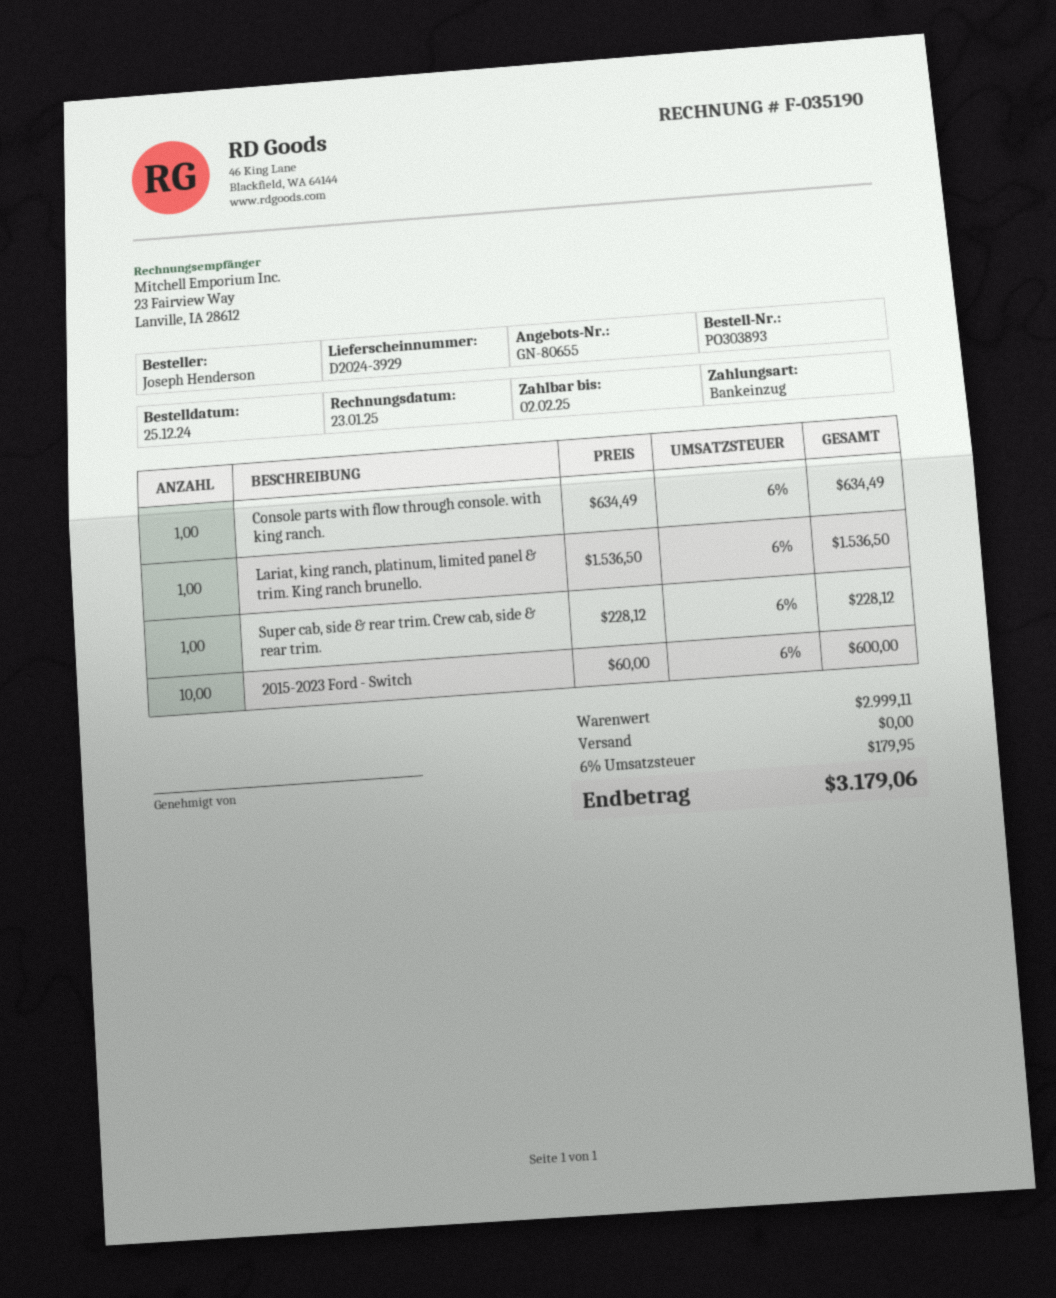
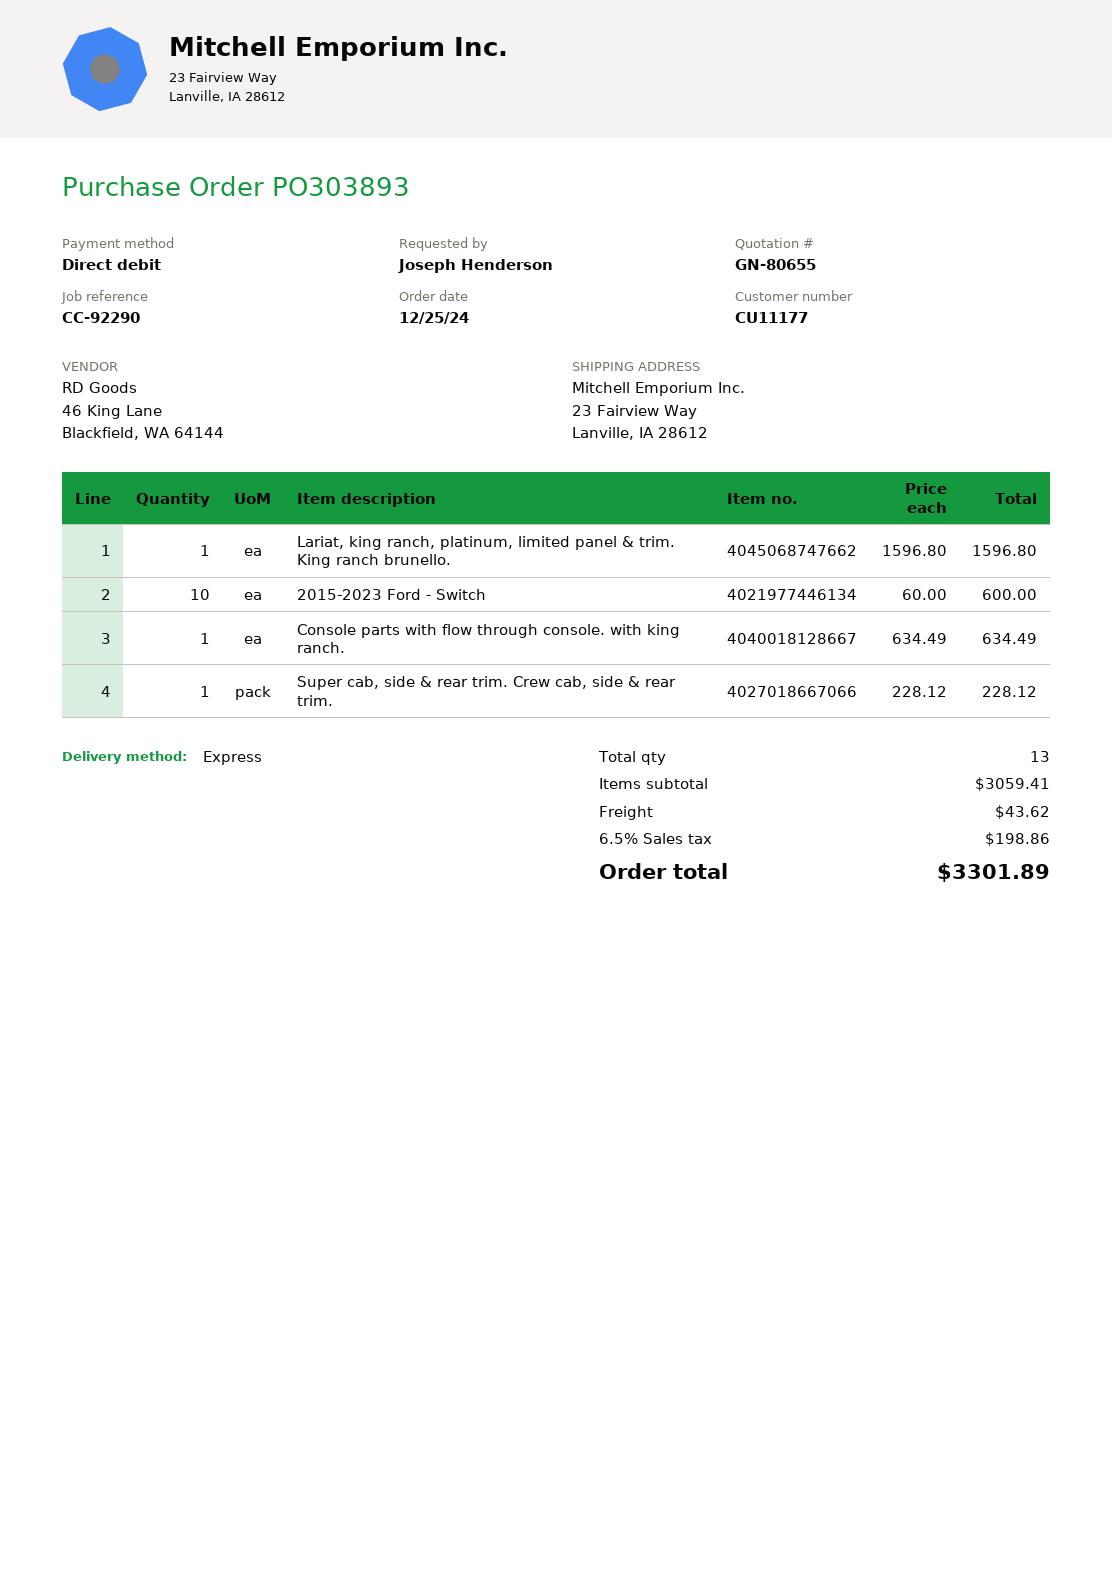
Lariat, king ranch, platinum, limited panel & trim. King ranch brunello.: 1 x 1536.50 = 1536.50 -> 1 x 1596.80 = 1596.80
subtotal: 2999.11 -> 3059.41
shipping: 0.00 -> 43.62
tax: 6% = 179.95 -> 6.5% = 198.86
total: 3179.06 -> 3301.89

